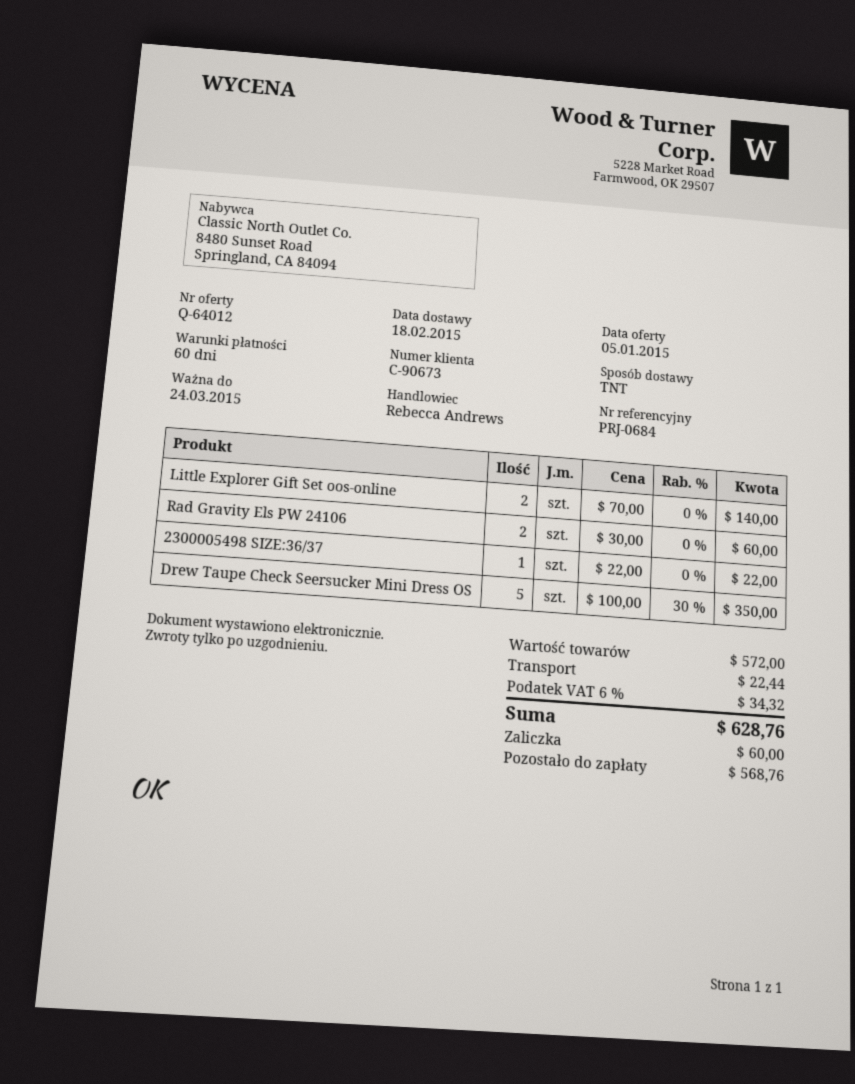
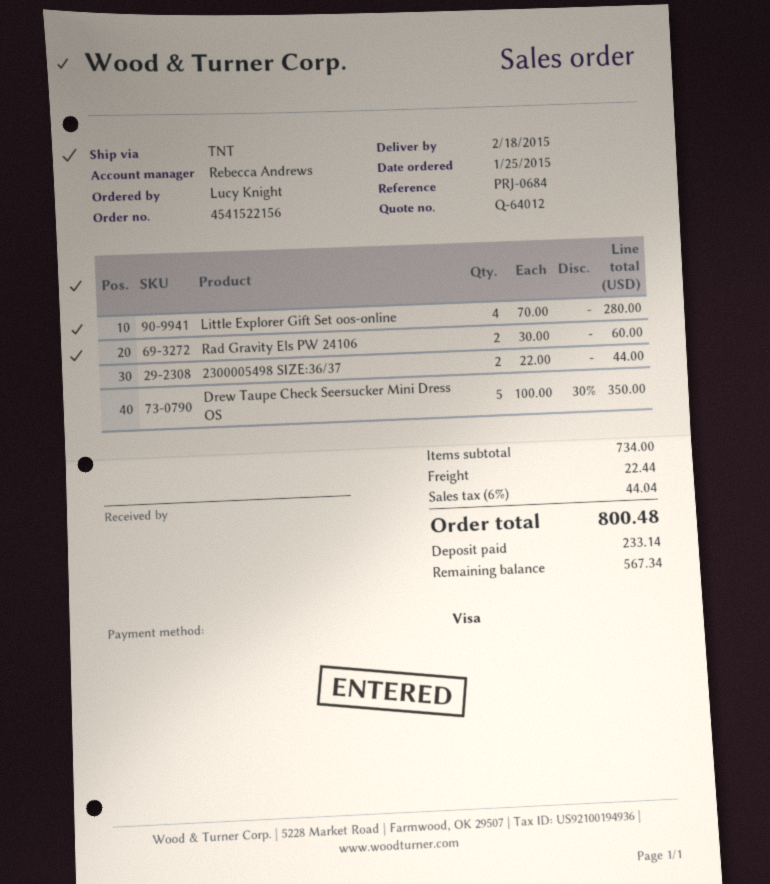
Little Explorer Gift Set oos-online: 2 x 70.00 = 140.00 -> 4 x 70.00 = 280.00
2300005498 SIZE:36/37: 1 x 22.00 = 22.00 -> 2 x 22.00 = 44.00
subtotal: 572.00 -> 734.00
tax: 6% = 34.32 -> 6% = 44.04
total: 628.76 -> 800.48
deposit: 60.00 -> 233.14
balance: 568.76 -> 567.34

